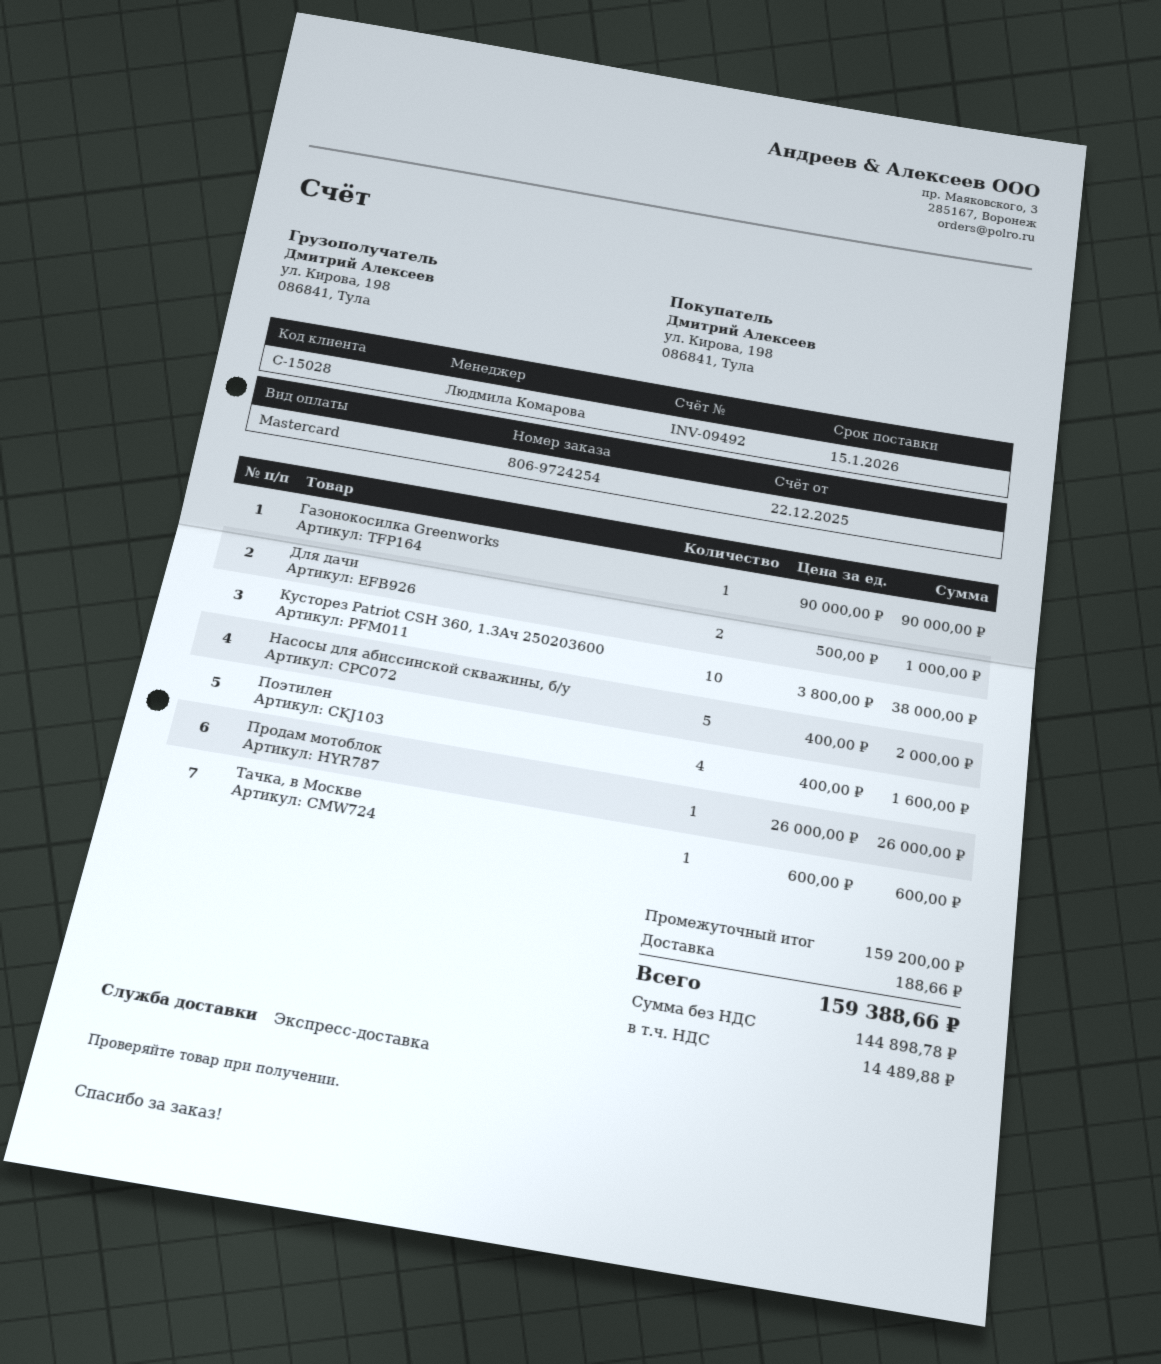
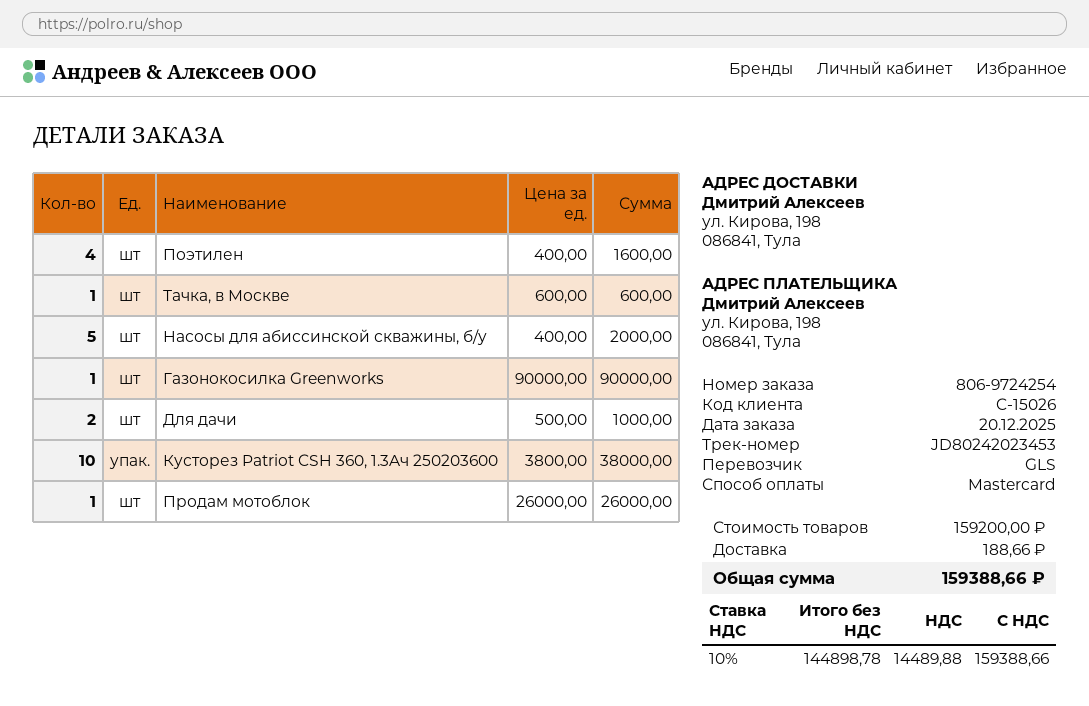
customer number: C-15028 -> C-15026
shipping method: express -> GLS

